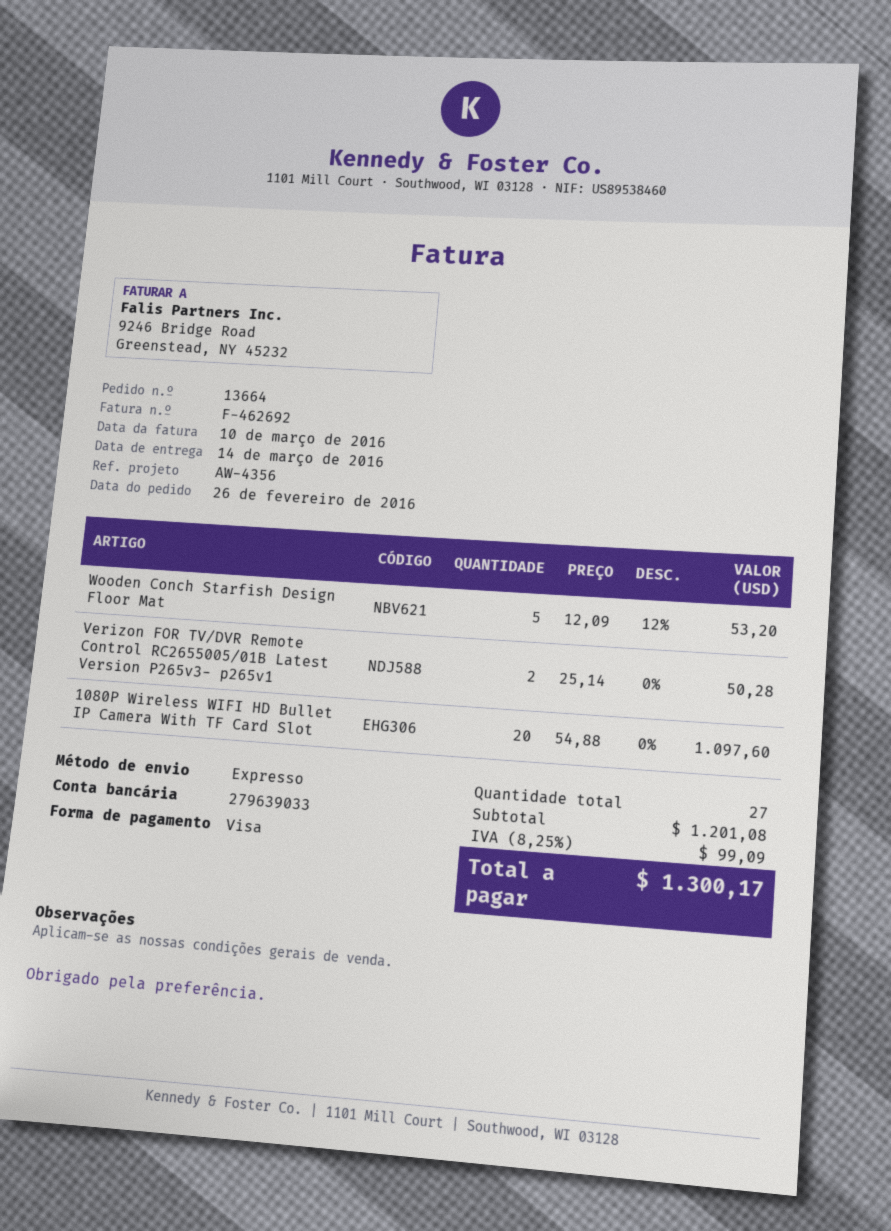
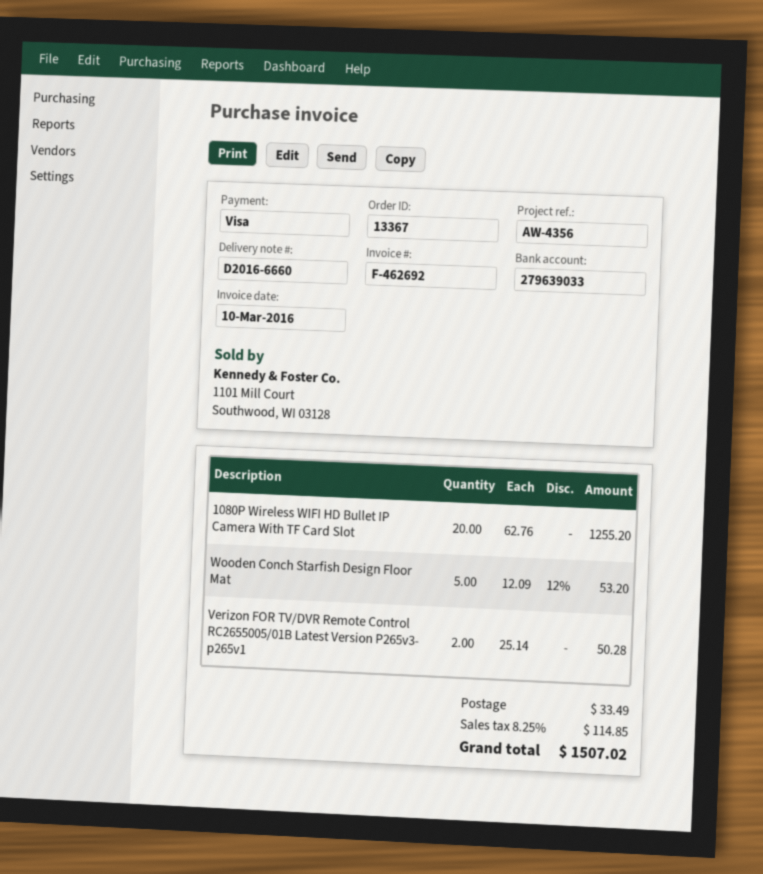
order number: 13664 -> 13367
1080P Wireless WIFI HD Bullet IP Camera With TF Card Slot: 20 x 54.88 = 1097.60 -> 20 x 62.76 = 1255.20
shipping: none -> 33.49
tax: 8.25% = 99.09 -> 8.25% = 114.85
total: 1300.17 -> 1507.02

